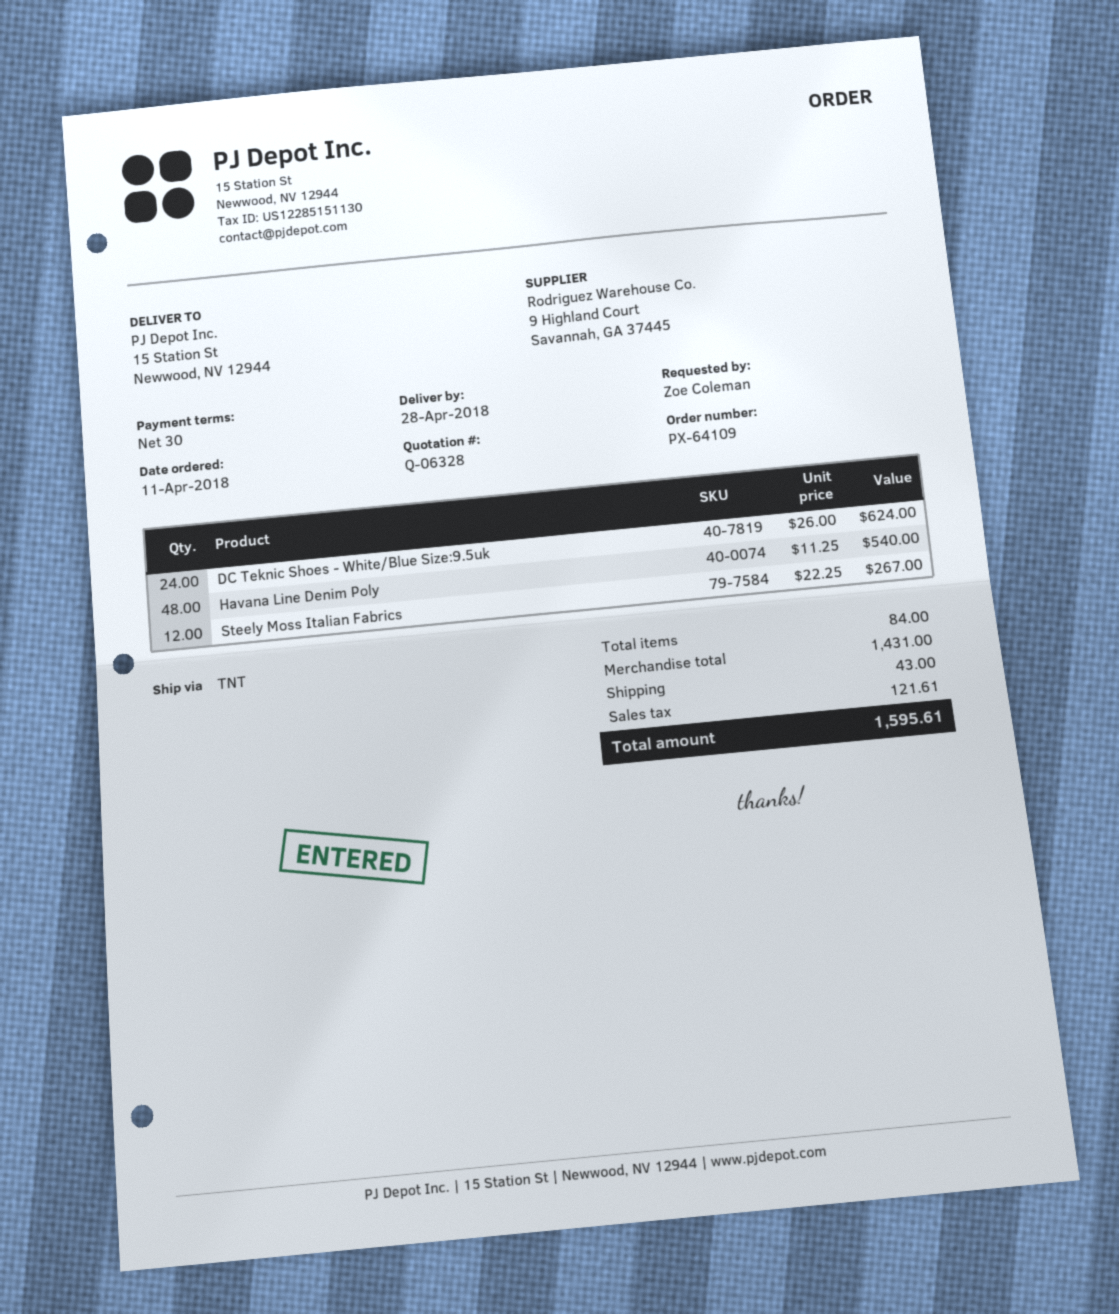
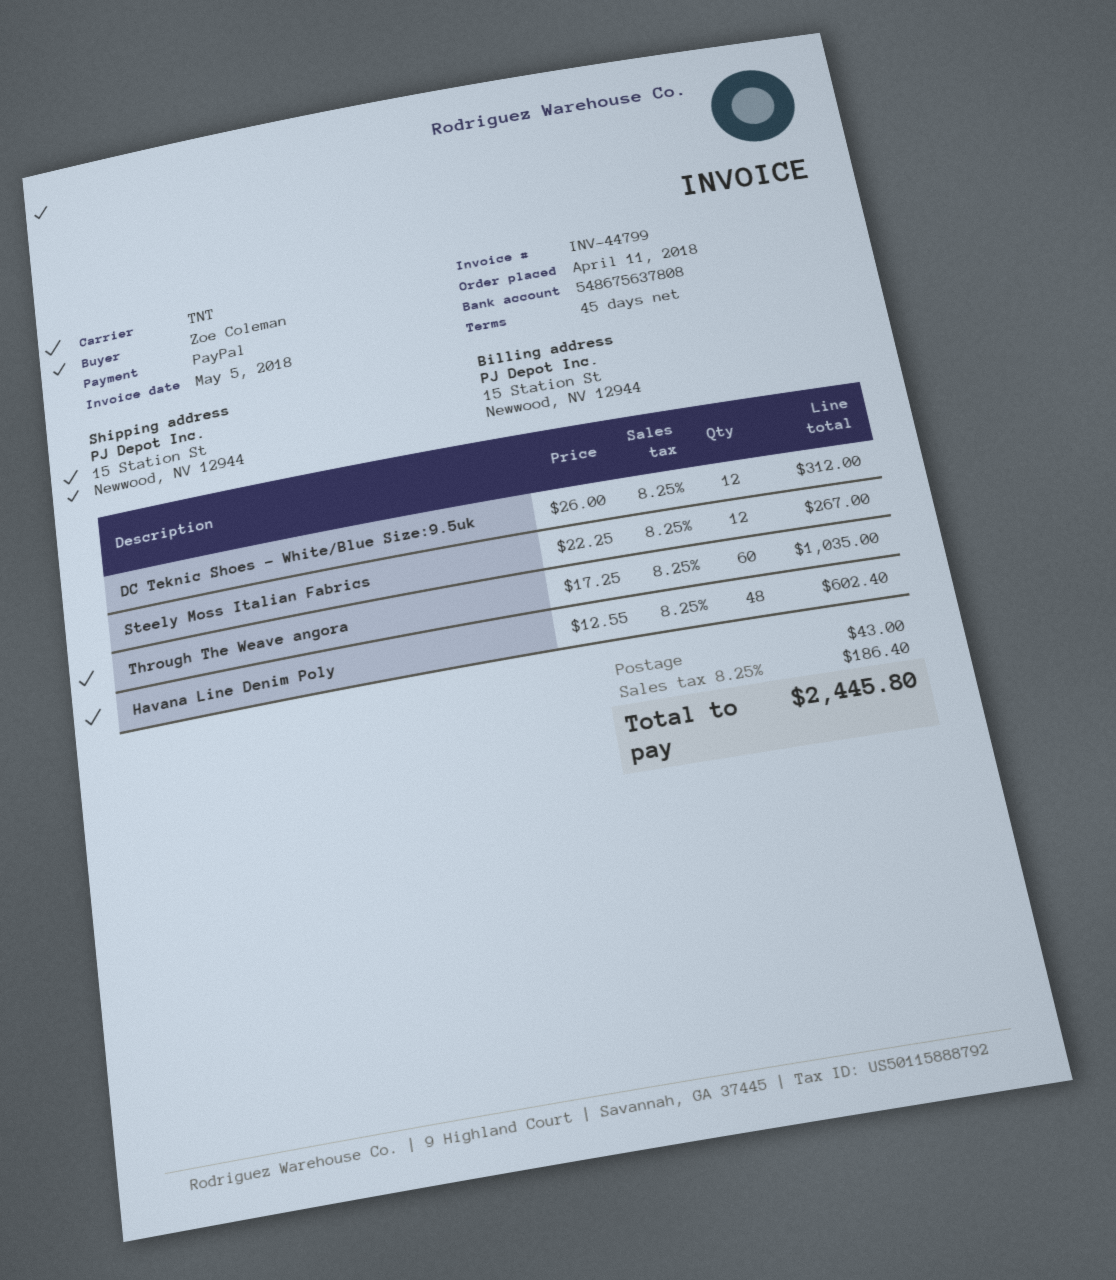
payment terms: 30 days -> 45 days
DC Teknic Shoes - White/Blue Size:9.5uk: 24 x 26.00 = 624.00 -> 12 x 26.00 = 312.00
Havana Line Denim Poly: 48 x 11.25 = 540.00 -> 48 x 12.55 = 602.40
Through The Weave angora: none -> 60 x 17.25 = 1035.00
tax: 121.61 -> 186.40
total: 1595.61 -> 2445.80

